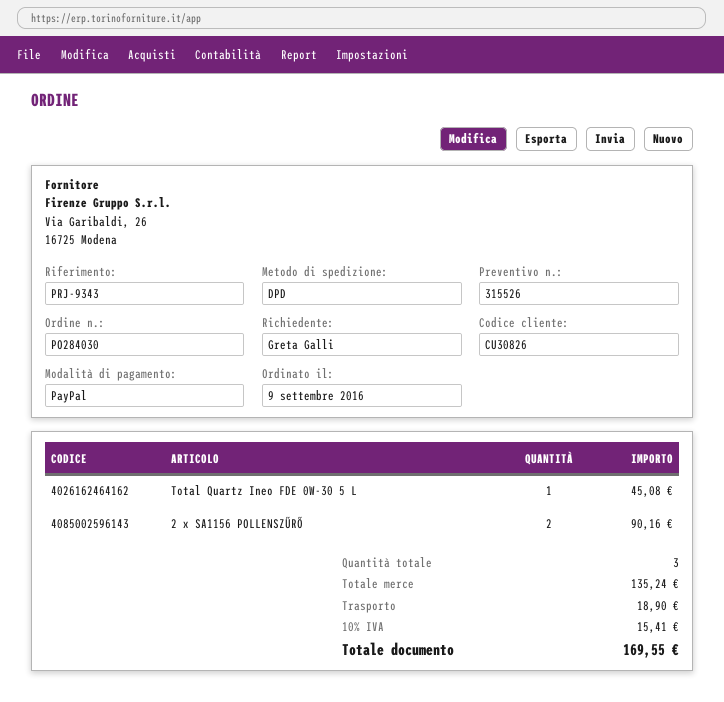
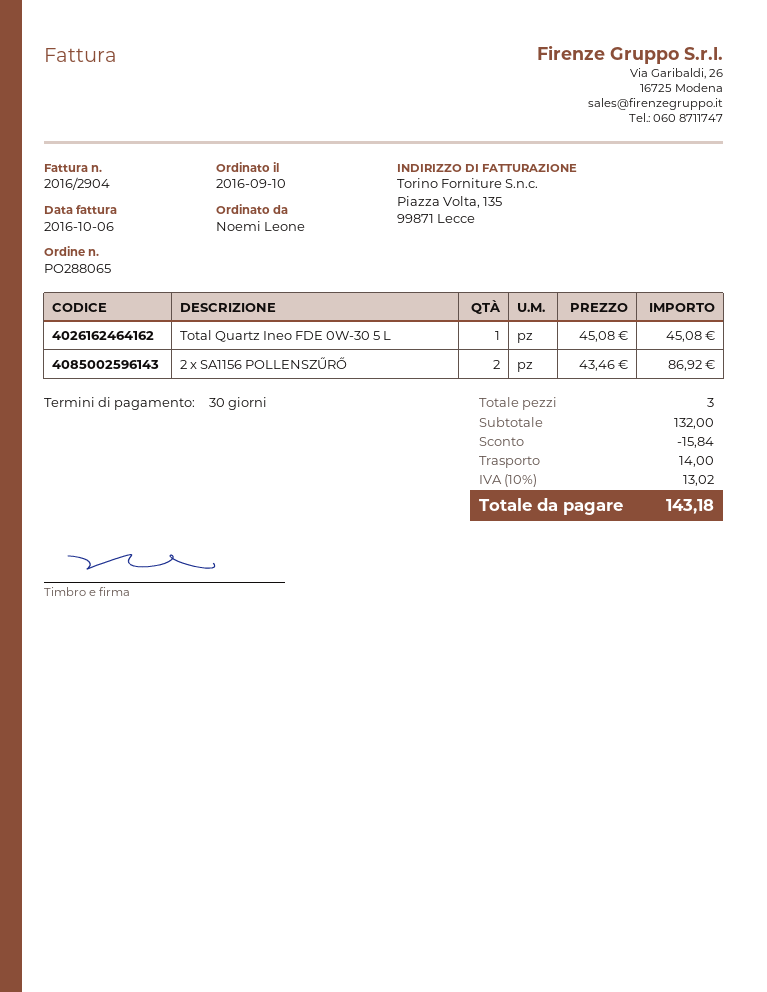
order number: PO284030 -> PO288065
order date: 2016-09-09 -> 2016-09-10
ordered by: Greta Galli -> Noemi Leone
2 x SA1156 POLLENSZŰRŐ: 2 for 90.16 -> 2 for 86.92
subtotal: 135.24 -> 132.00
discount: none -> 15.84
shipping: 18.90 -> 14.00
tax: 10% = 15.41 -> 10% = 13.02
total: 169.55 -> 143.18

